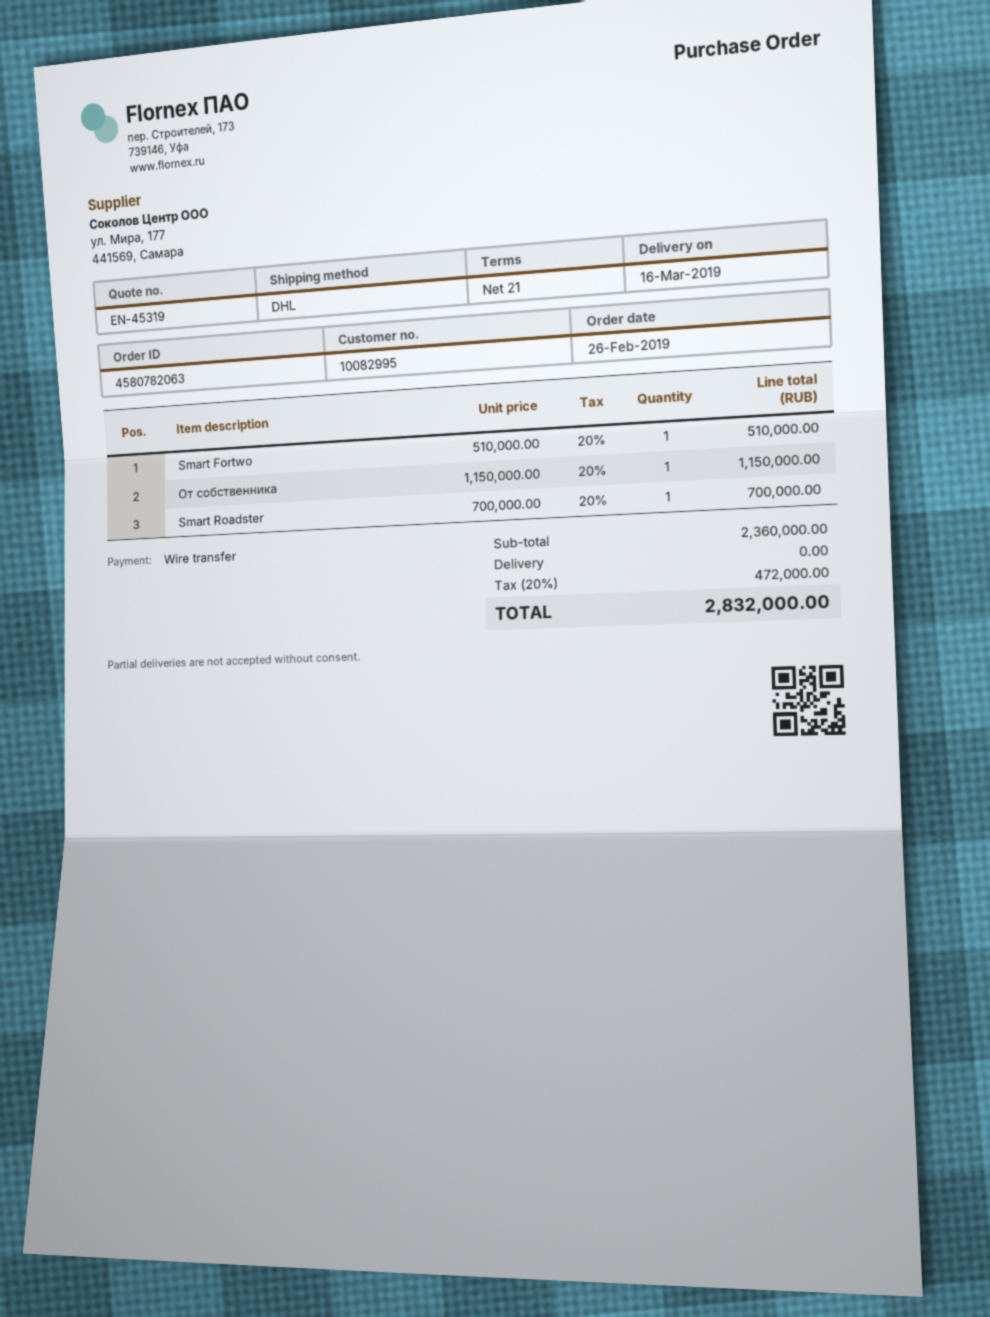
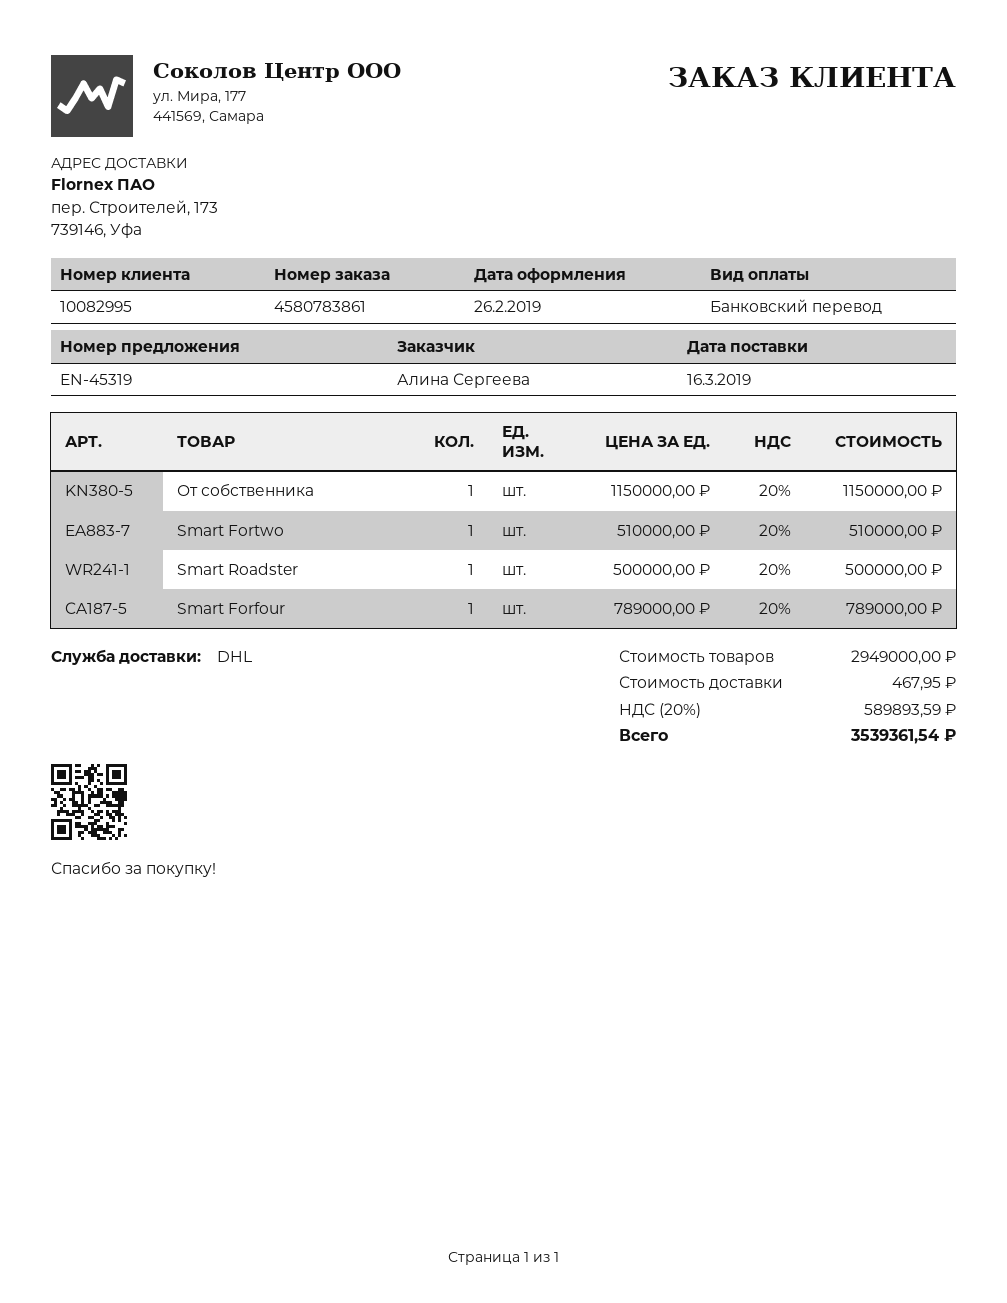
order number: 4580782063 -> 4580783861
Smart Roadster: 1 x 700000.00 = 700000.00 -> 1 x 500000.00 = 500000.00
Smart Forfour: none -> 1 x 789000.00 = 789000.00
subtotal: 2360000.00 -> 2949000.00
shipping: 0.00 -> 467.95
tax: 20% = 472000.00 -> 20% = 589893.59
total: 2832000.00 -> 3539361.54

